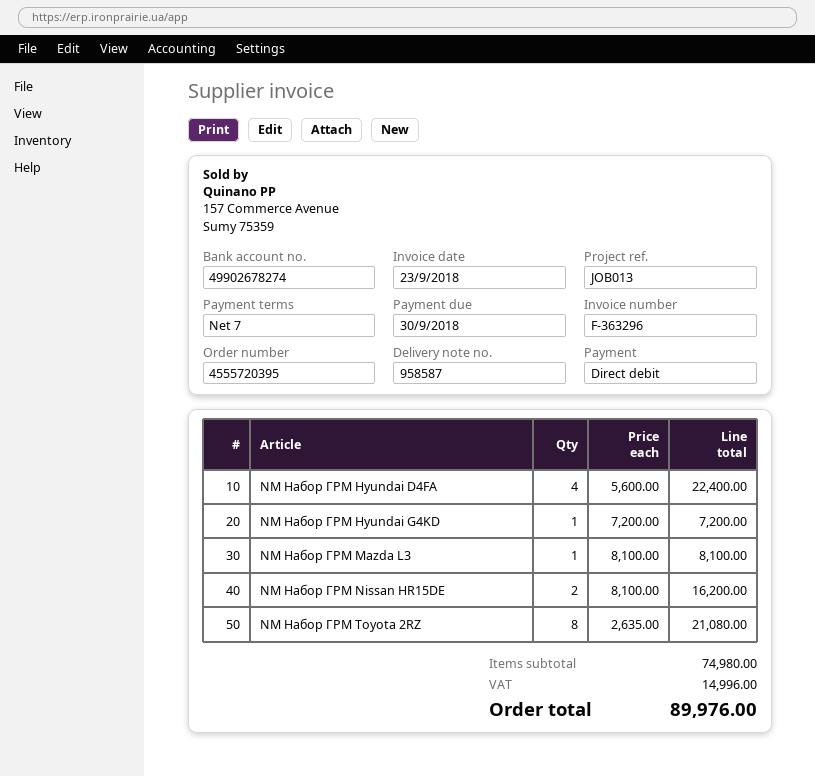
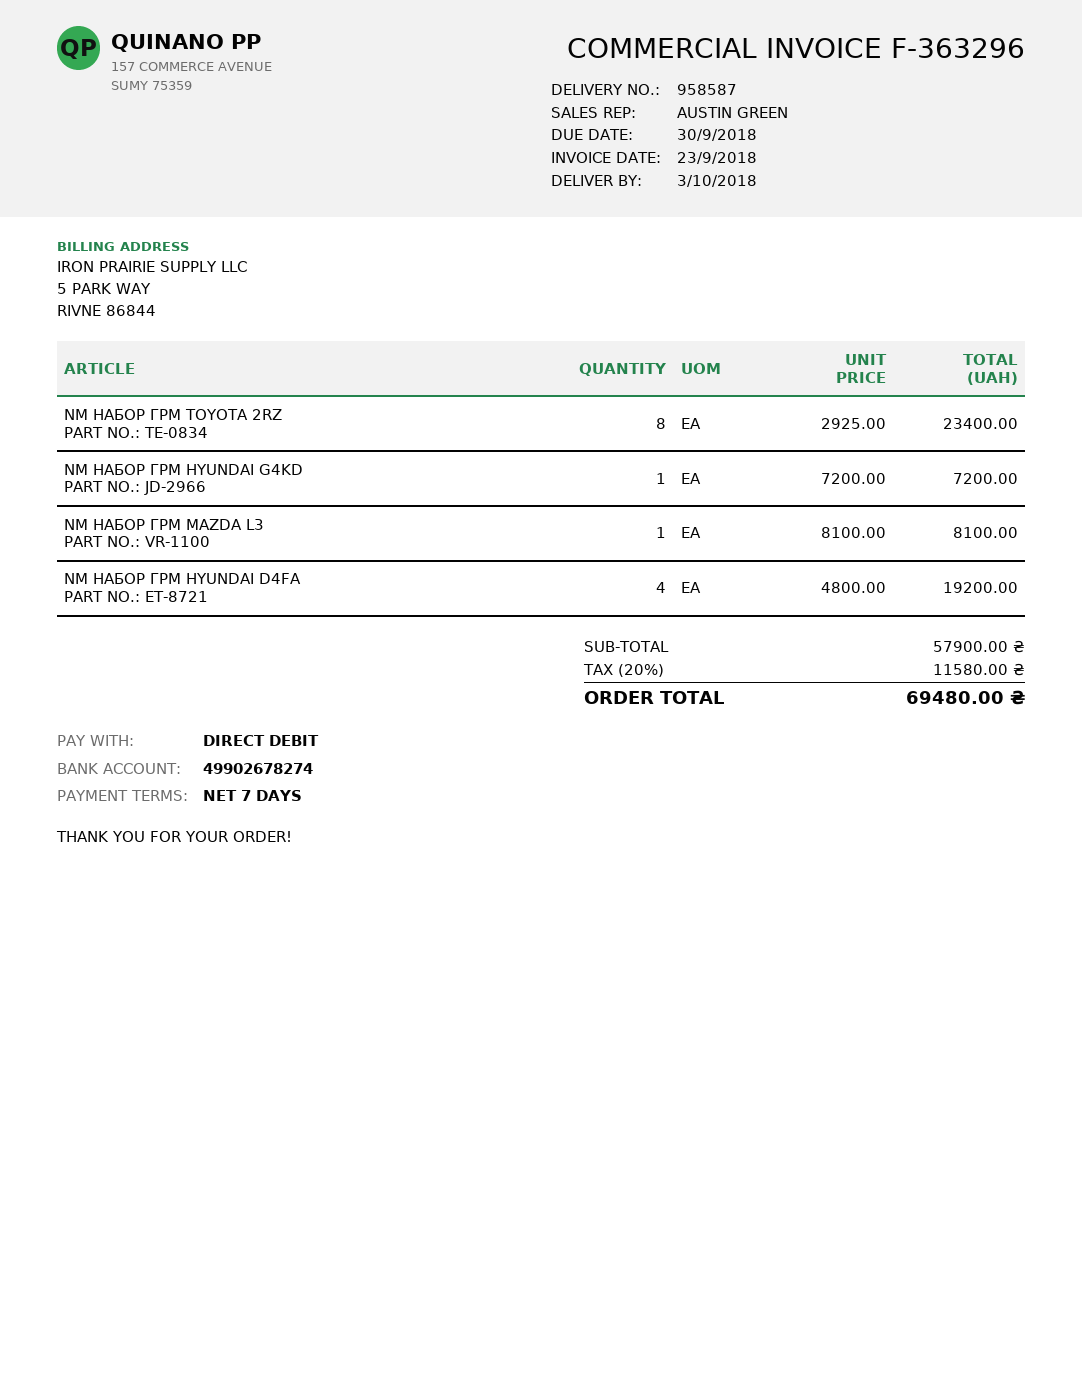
NM Набор ГРМ Hyundai D4FA: 4 x 5600.00 = 22400.00 -> 4 x 4800.00 = 19200.00
NM Набор ГРМ Nissan HR15DE: 2 x 8100.00 = 16200.00 -> none
NM Набор ГРМ Toyota 2RZ: 8 x 2635.00 = 21080.00 -> 8 x 2925.00 = 23400.00
subtotal: 74980.00 -> 57900.00
tax: 14996.00 -> 11580.00
total: 89976.00 -> 69480.00

